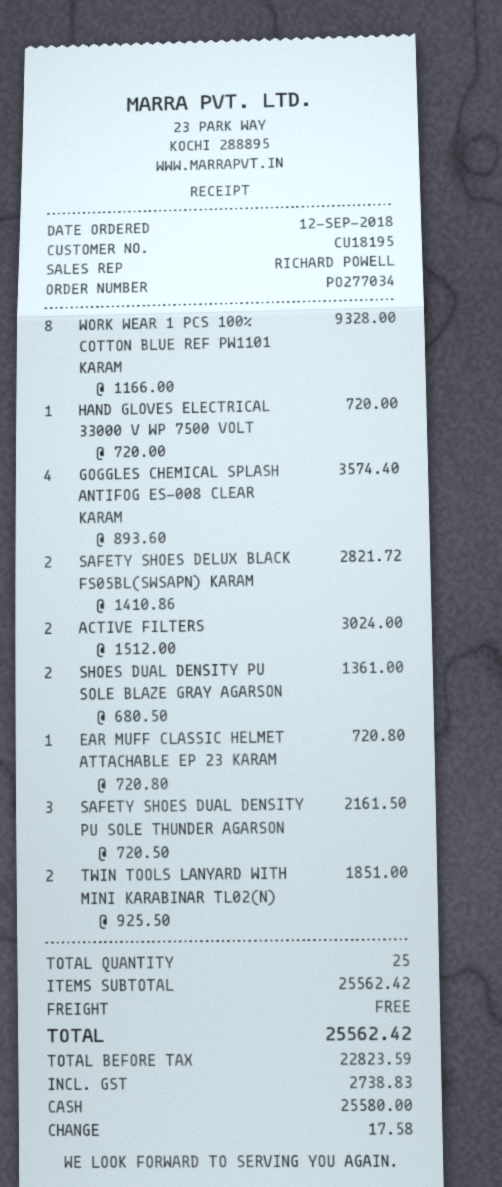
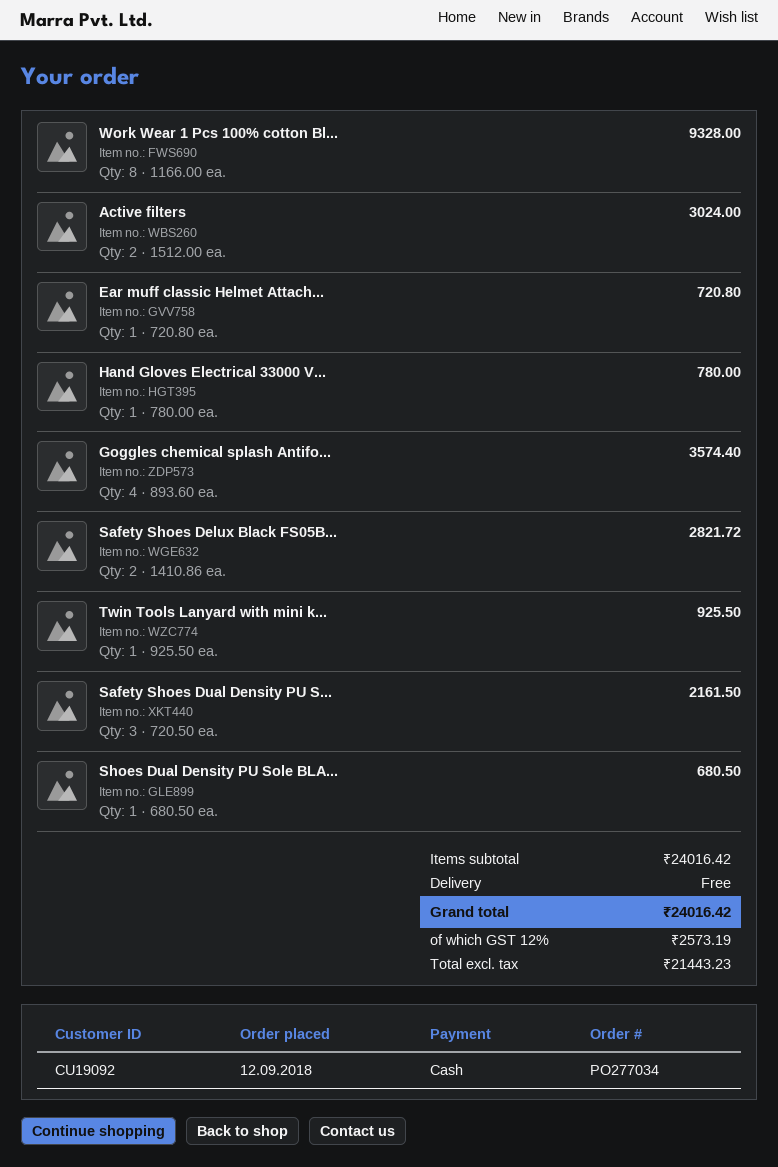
customer number: CU18195 -> CU19092
HAND GLOVES ELECTRICAL 33000 V WP 7500 VOLT: 1 x 720.00 = 720.00 -> 1 x 780.00 = 780.00
SHOES DUAL DENSITY PU SOLE BLAZE GRAY AGARSON: 2 x 680.50 = 1361.00 -> 1 x 680.50 = 680.50
TWIN TOOLS LANYARD WITH MINI KARABINAR TL02(N): 2 x 925.50 = 1851.00 -> 1 x 925.50 = 925.50
subtotal: 25562.42 -> 24016.42
net: 22823.59 -> 21443.23
tax: 2738.83 -> 2573.19
total: 25562.42 -> 24016.42

